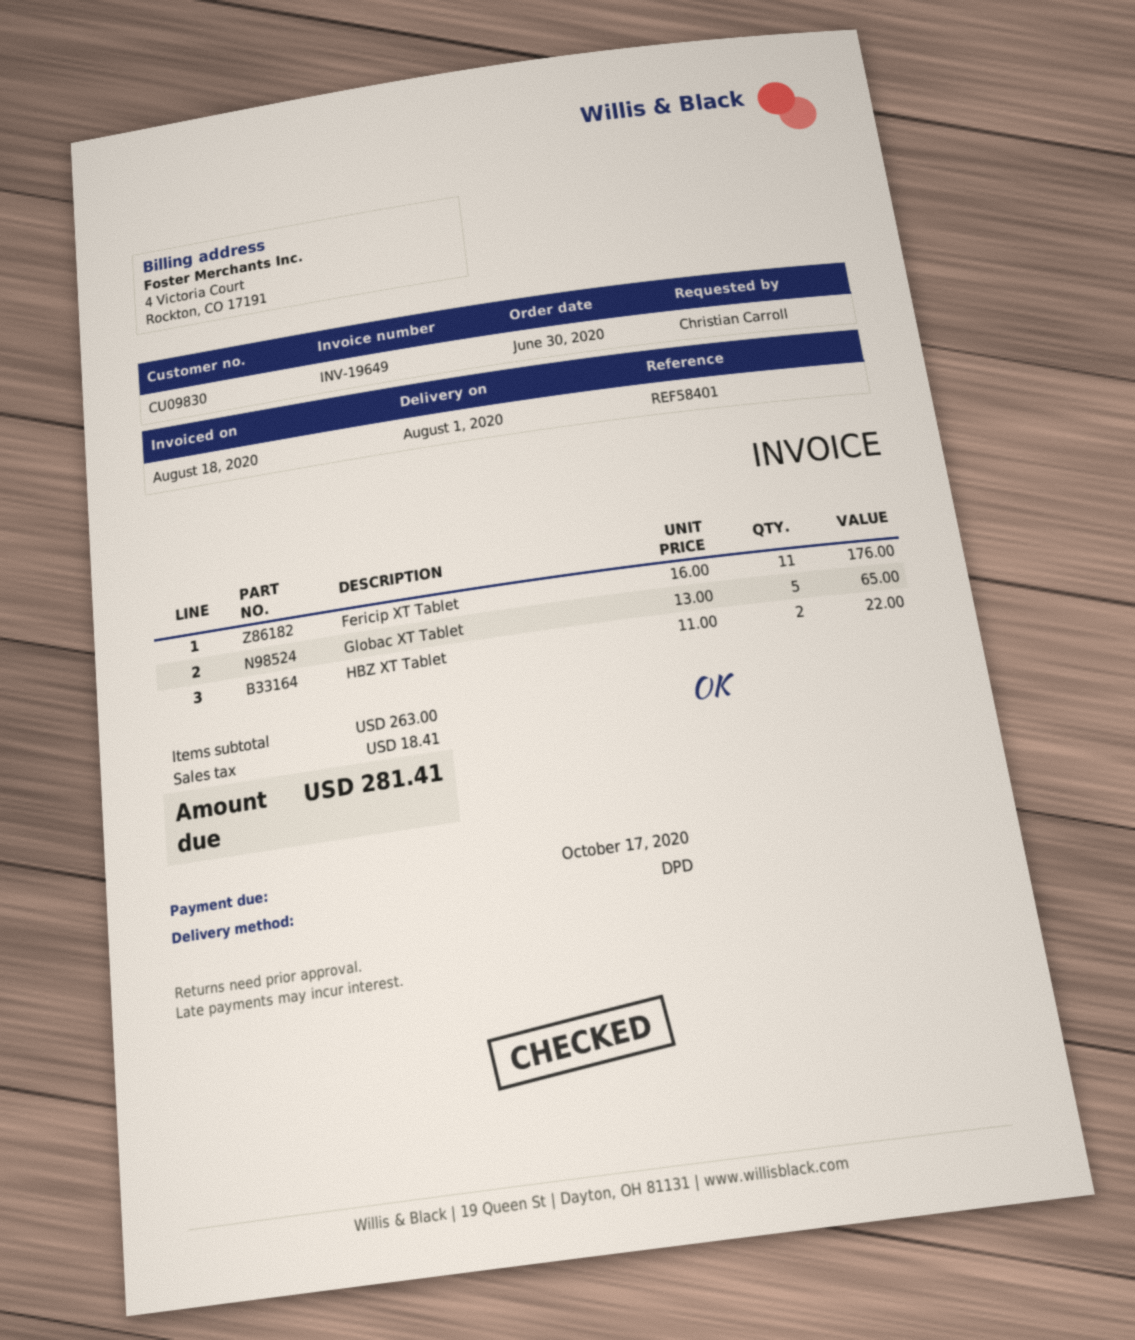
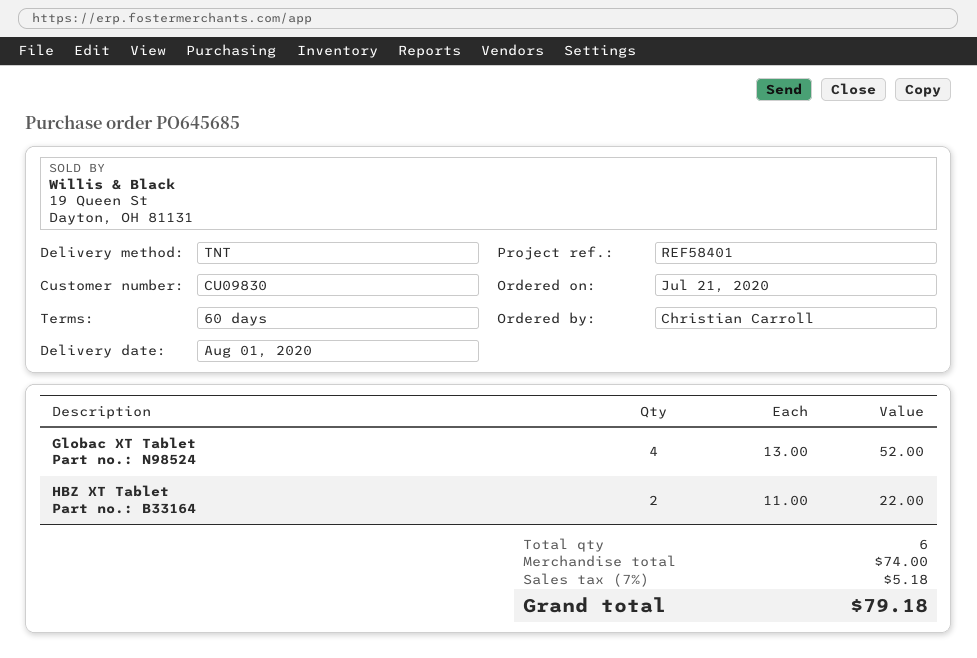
order date: 2020-06-30 -> 2020-07-21
shipping method: DPD -> TNT
Fericip XT Tablet: 11 x 16.00 = 176.00 -> none
Globac XT Tablet: 5 x 13.00 = 65.00 -> 4 x 13.00 = 52.00
subtotal: 263.00 -> 74.00
tax: 18.41 -> 5.18
total: 281.41 -> 79.18

